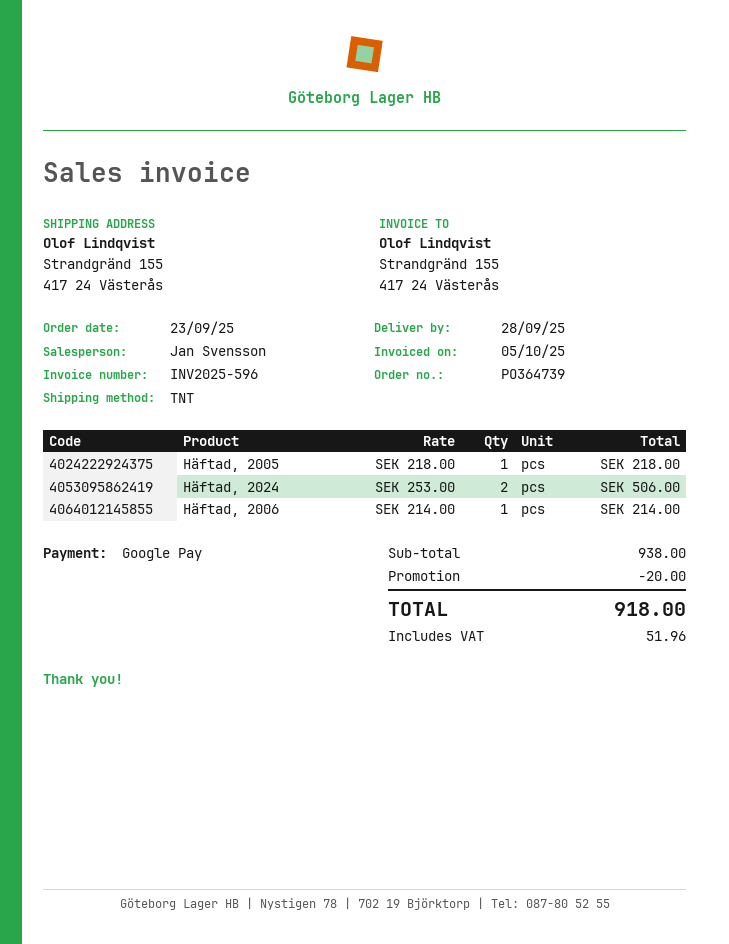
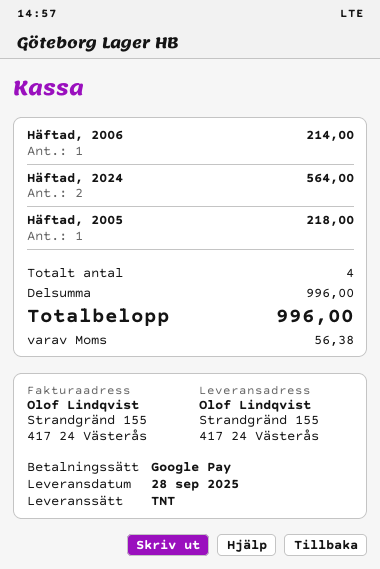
Häftad, 2024: 2 for 506.00 -> 2 for 564.00
subtotal: 938.00 -> 996.00
discount: 20.00 -> none
tax: 51.96 -> 56.38
total: 918.00 -> 996.00

